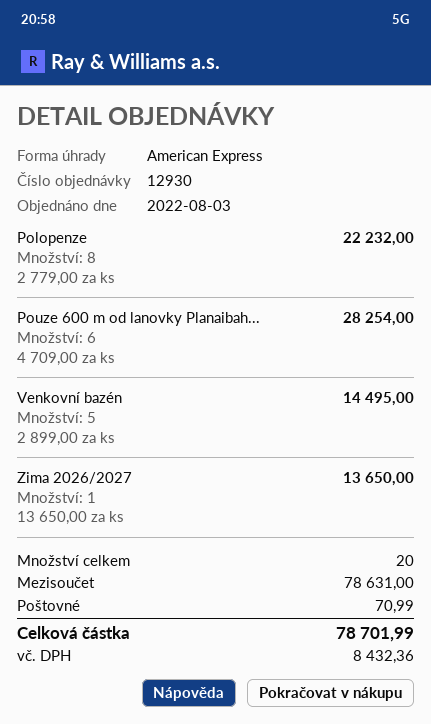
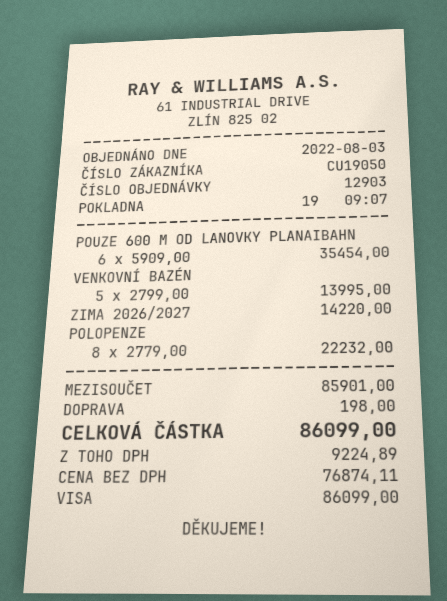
order number: 12930 -> 12903
payment method: American Express -> Visa
Pouze 600 m od lanovky Planaibah...: 6 x 4709.00 = 28254.00 -> 6 x 5909.00 = 35454.00
Venkovní bazén: 5 x 2899.00 = 14495.00 -> 5 x 2799.00 = 13995.00
Zima 2026/2027: 1 x 13650.00 = 13650.00 -> 1 x 14220.00 = 14220.00
subtotal: 78631.00 -> 85901.00
shipping: 70.99 -> 198.00
tax: 8432.36 -> 9224.89
total: 78701.99 -> 86099.00

